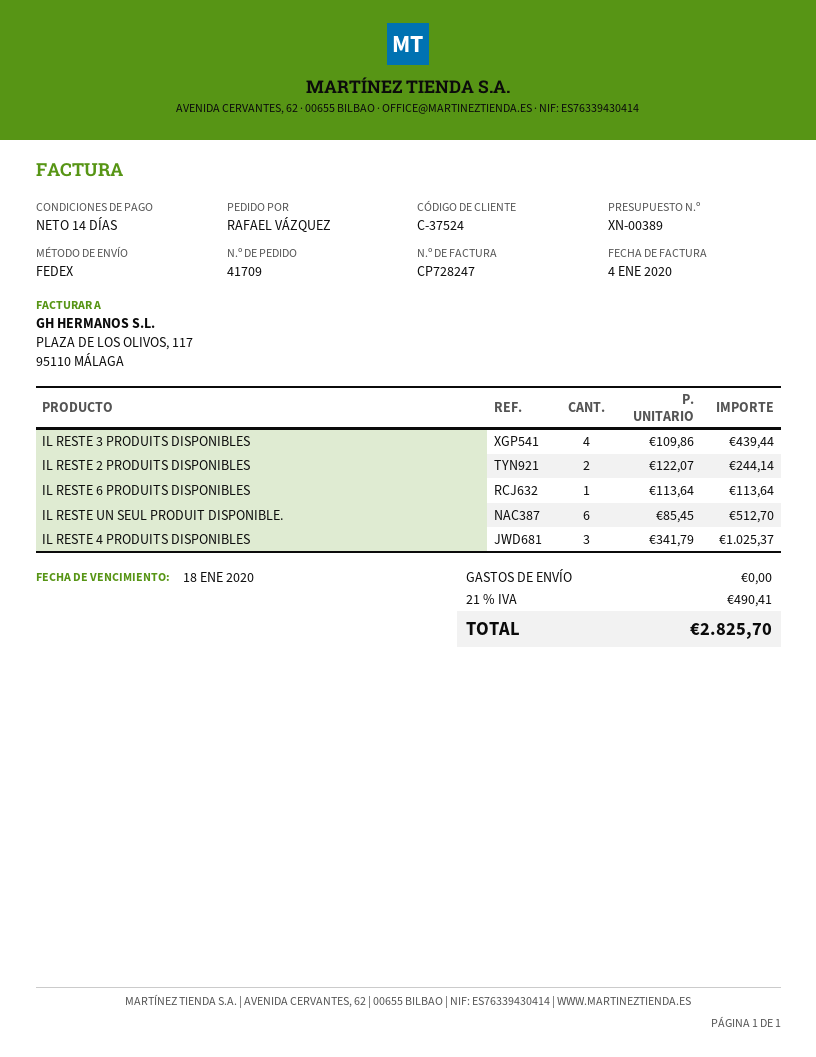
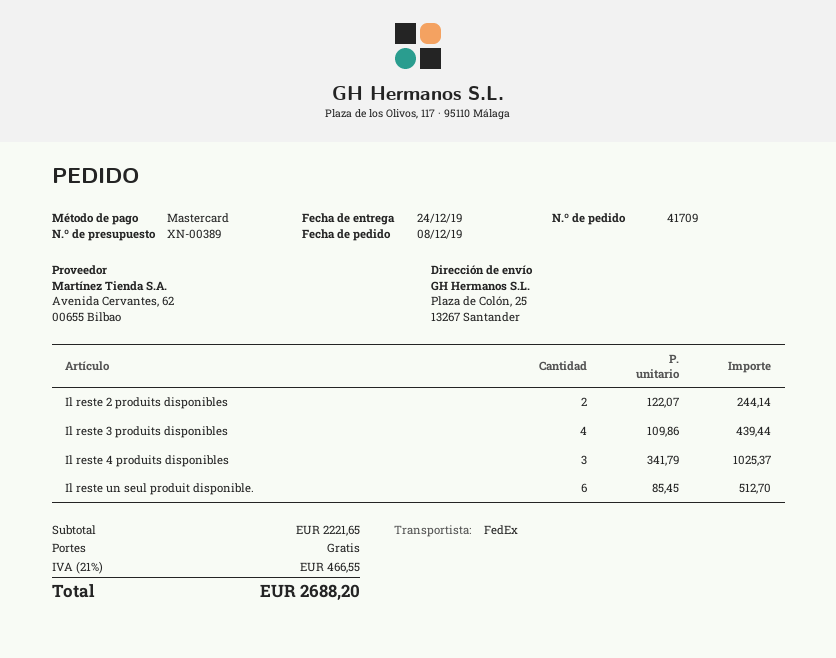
IL RESTE 6 PRODUITS DISPONIBLES: 1 x 113.64 = 113.64 -> none
tax: 21% = 490.41 -> 21% = 466.55
total: 2825.70 -> 2688.20

